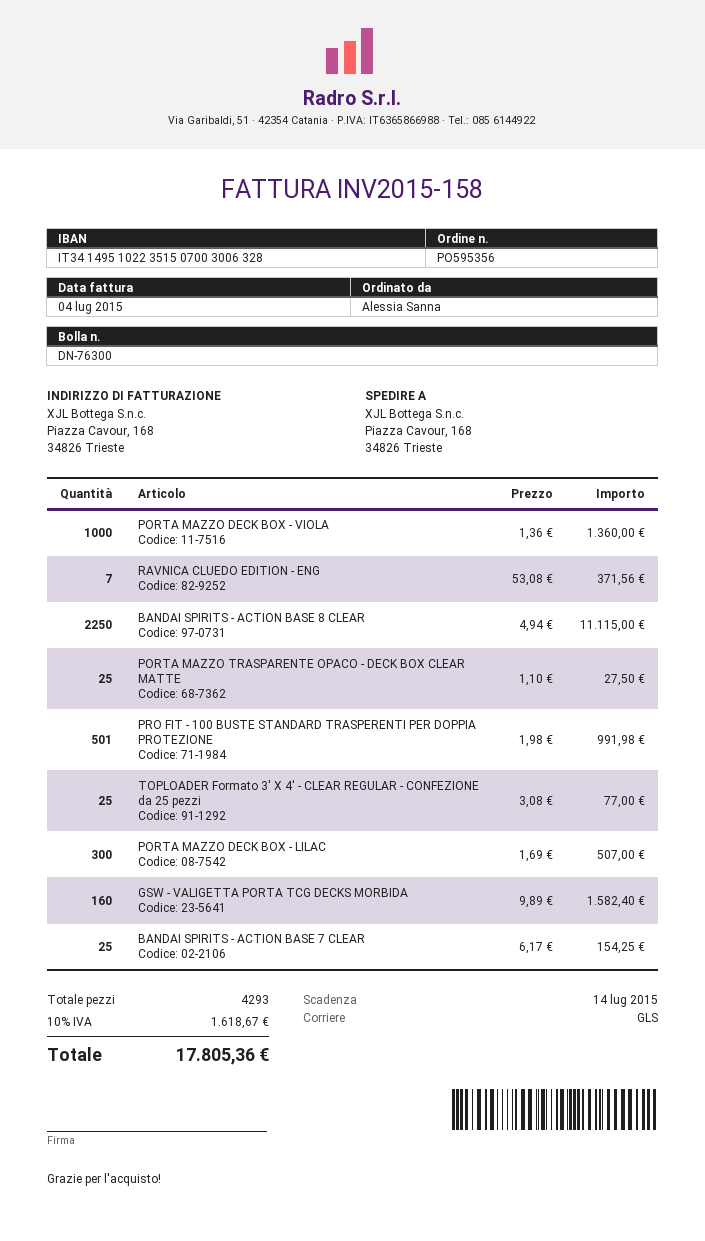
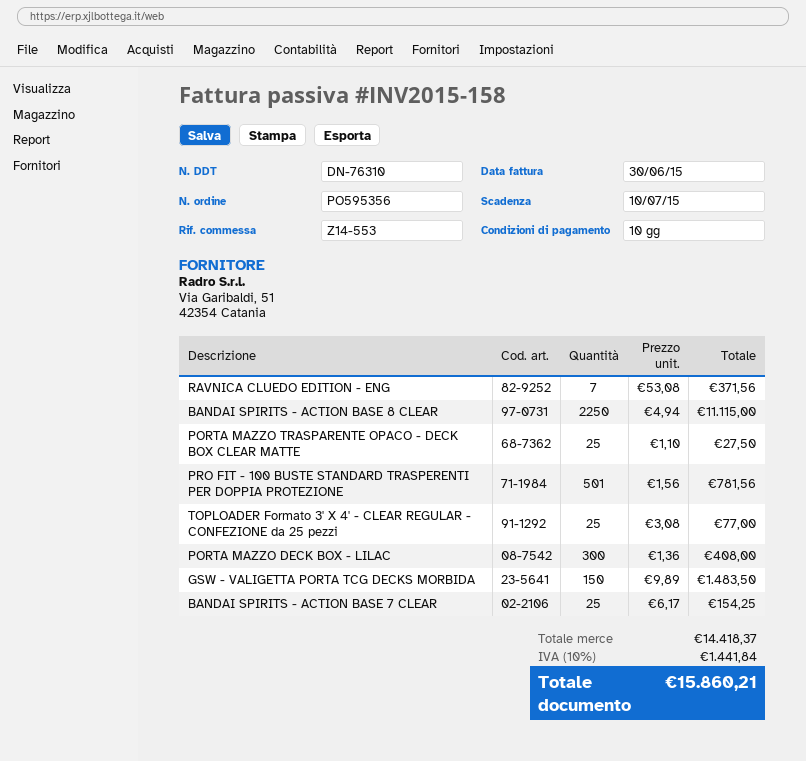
delivery note number: DN-76300 -> DN-76310
invoice date: 2015-07-04 -> 2015-06-30
due date: 2015-07-14 -> 2015-07-10
PORTA MAZZO DECK BOX - VIOLA: 1000 x 1.36 = 1360.00 -> none
PRO FIT - 100 BUSTE STANDARD TRASPERENTI PER DOPPIA PROTEZIONE: 501 x 1.98 = 991.98 -> 501 x 1.56 = 781.56
PORTA MAZZO DECK BOX - LILAC: 300 x 1.69 = 507.00 -> 300 x 1.36 = 408.00
GSW - VALIGETTA PORTA TCG DECKS MORBIDA: 160 x 9.89 = 1582.40 -> 150 x 9.89 = 1483.50
tax: 10% = 1618.67 -> 10% = 1441.84
total: 17805.36 -> 15860.21

